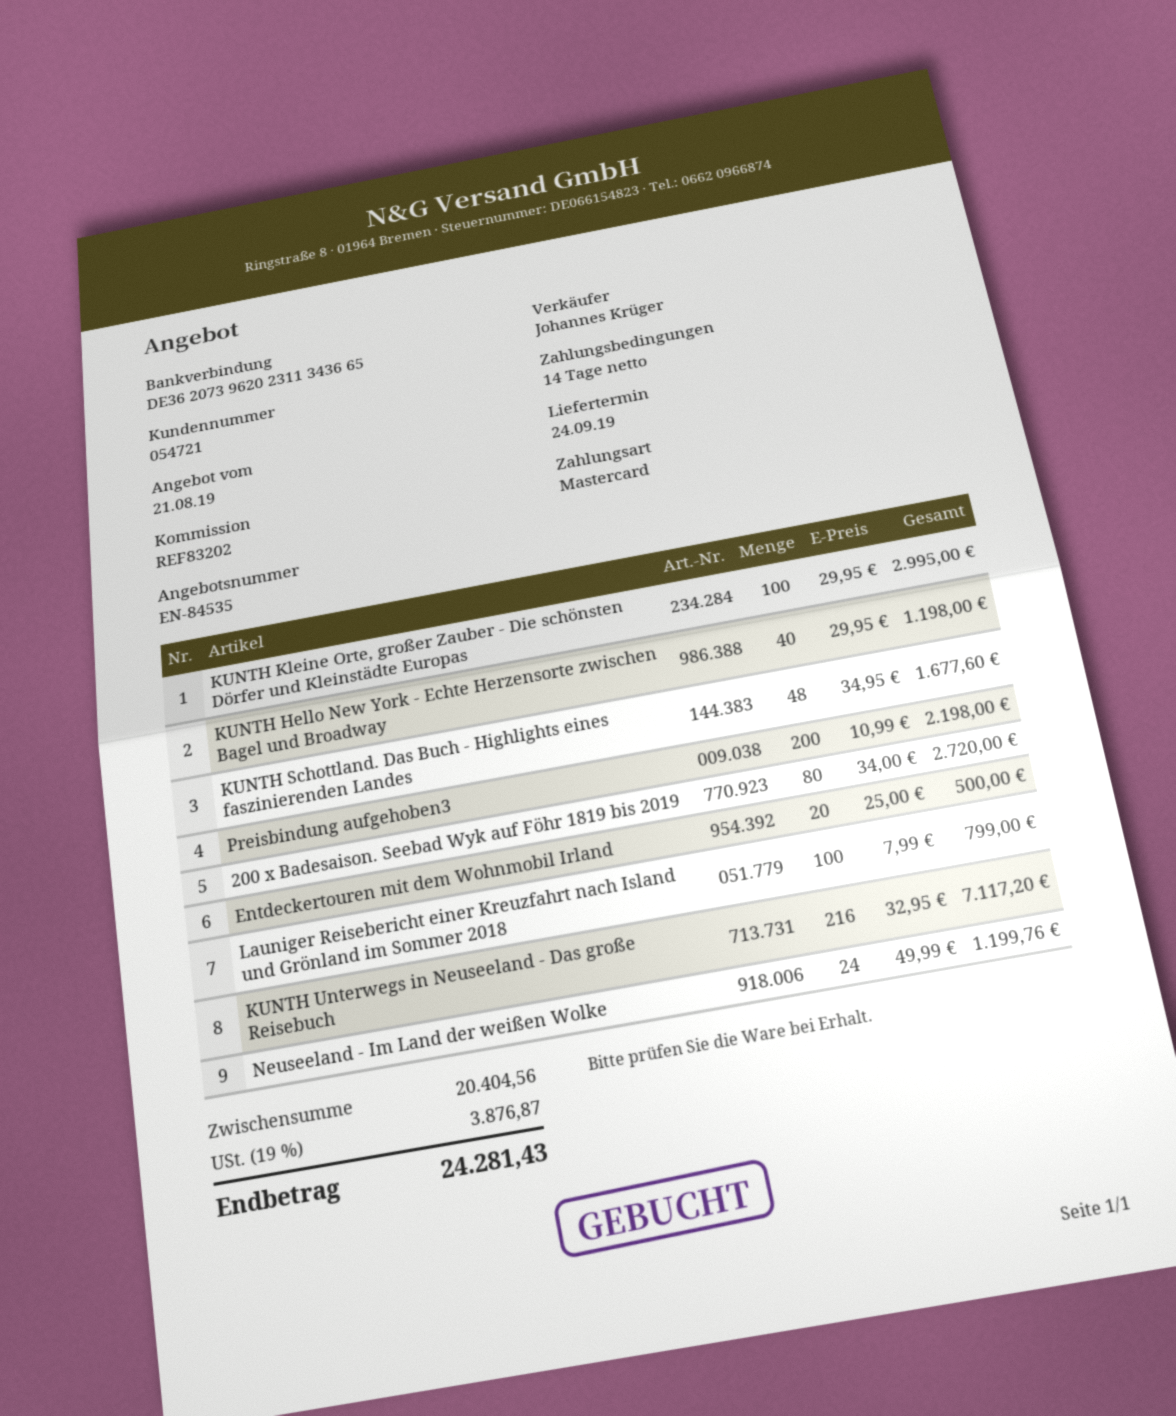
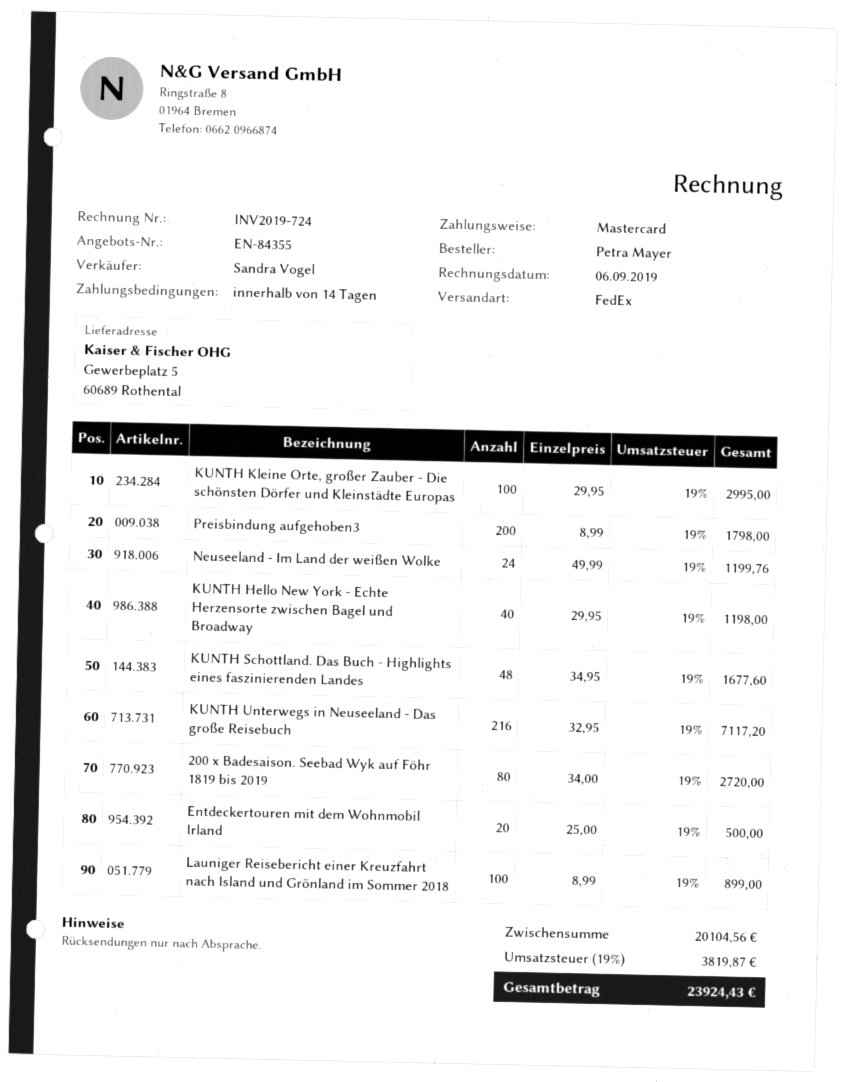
quote number: EN-84535 -> EN-84355
sales rep: Johannes Krüger -> Sandra Vogel
Preisbindung aufgehoben3: 200 x 10.99 = 2198.00 -> 200 x 8.99 = 1798.00
Launiger Reisebericht einer Kreuzfahrt nach Island und Grönland im Sommer 2018: 100 x 7.99 = 799.00 -> 100 x 8.99 = 899.00
subtotal: 20404.56 -> 20104.56
tax: 19% = 3876.87 -> 19% = 3819.87
total: 24281.43 -> 23924.43

